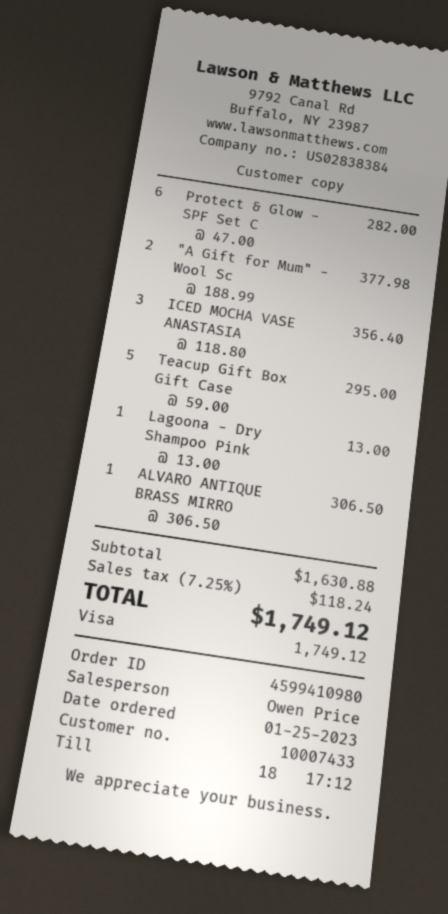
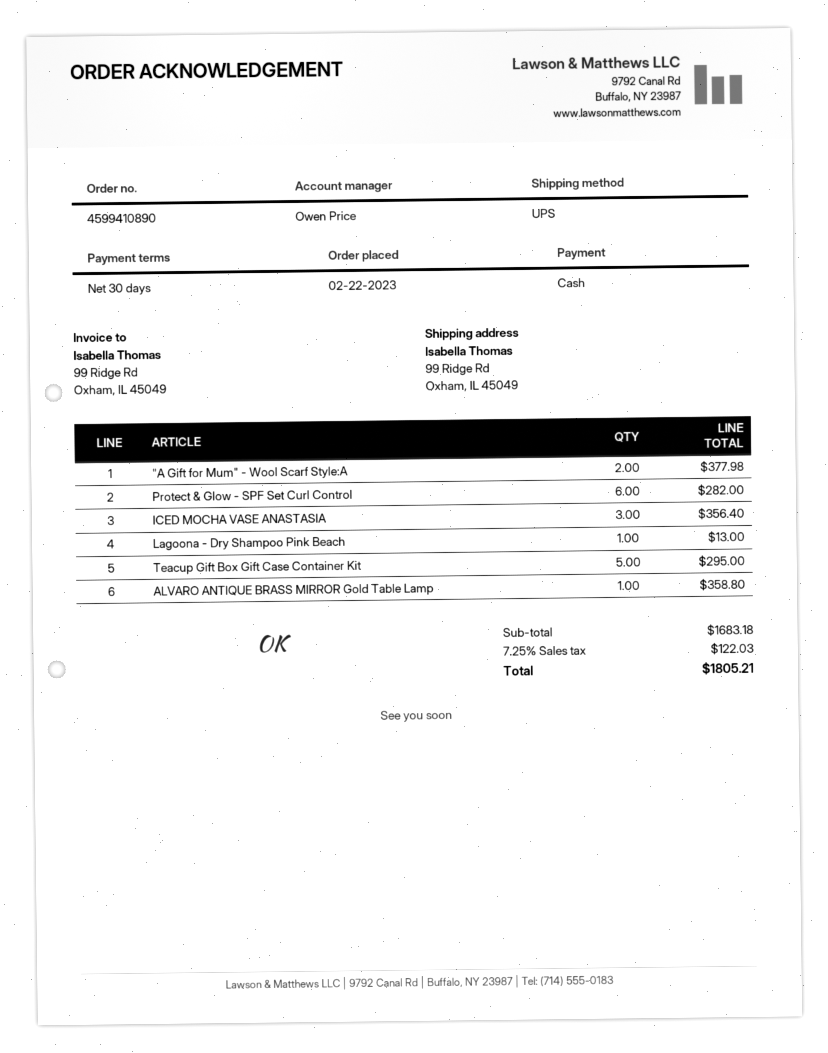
order number: 4599410980 -> 4599410890
order date: 2023-01-25 -> 2023-02-22
payment method: Visa -> cash
ALVARO ANTIQUE BRASS MIRRO: 1 for 306.50 -> 1 for 358.80
subtotal: 1630.88 -> 1683.18
tax: 7.25% = 118.24 -> 7.25% = 122.03
total: 1749.12 -> 1805.21

